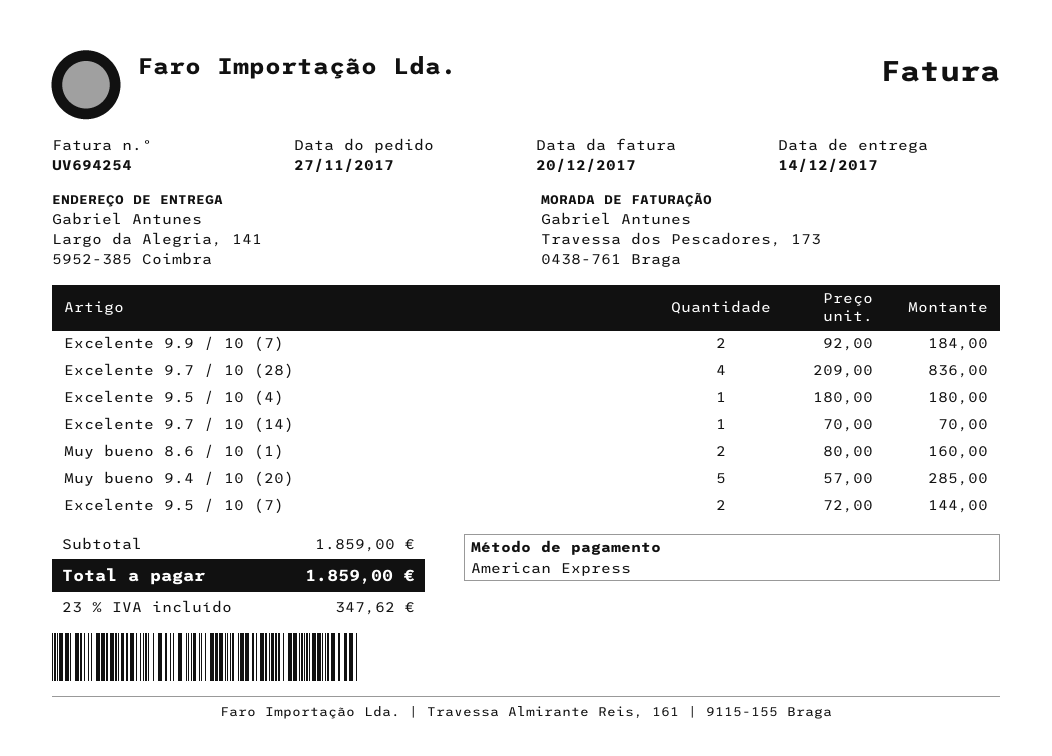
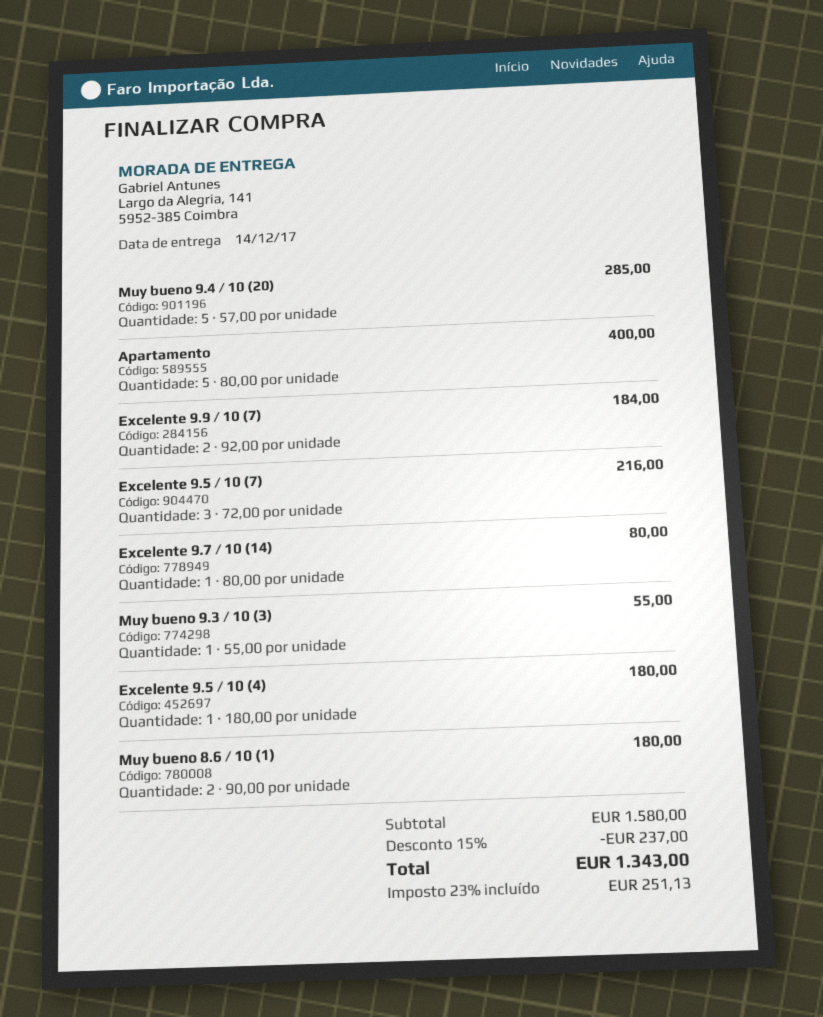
Excelente 9.7 / 10 (28): 4 x 209.00 = 836.00 -> none
Excelente 9.7 / 10 (14): 1 x 70.00 = 70.00 -> 1 x 80.00 = 80.00
Muy bueno 8.6 / 10 (1): 2 x 80.00 = 160.00 -> 2 x 90.00 = 180.00
Excelente 9.5 / 10 (7): 2 x 72.00 = 144.00 -> 3 x 72.00 = 216.00
Apartamento: none -> 5 x 80.00 = 400.00
Muy bueno 9.3 / 10 (3): none -> 1 x 55.00 = 55.00
subtotal: 1859.00 -> 1580.00
discount: none -> 15% = 237.00
tax: 23% = 347.62 -> 23% = 251.13
total: 1859.00 -> 1343.00

